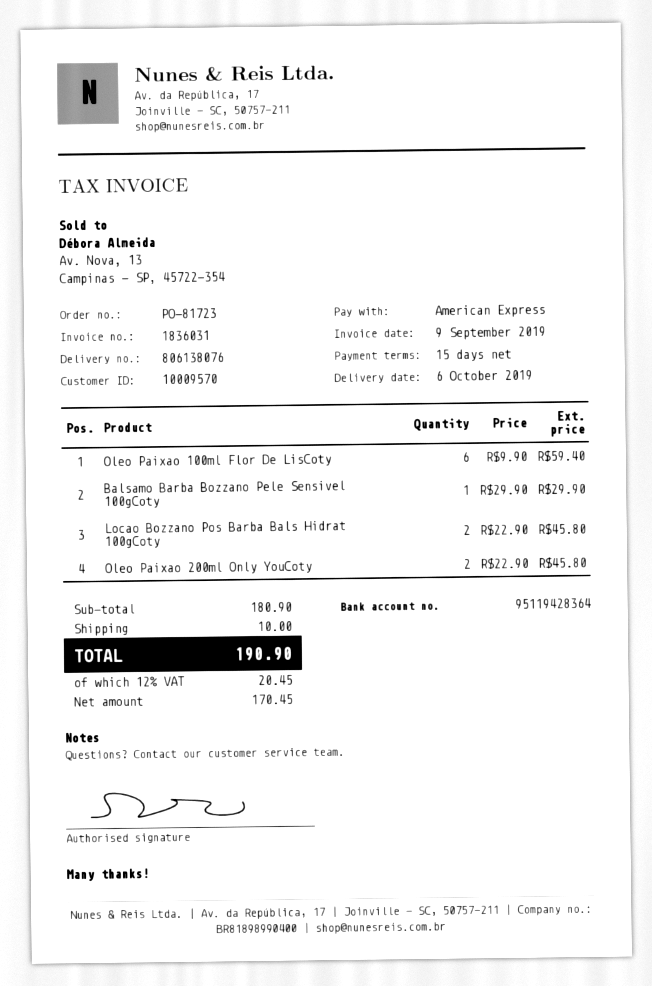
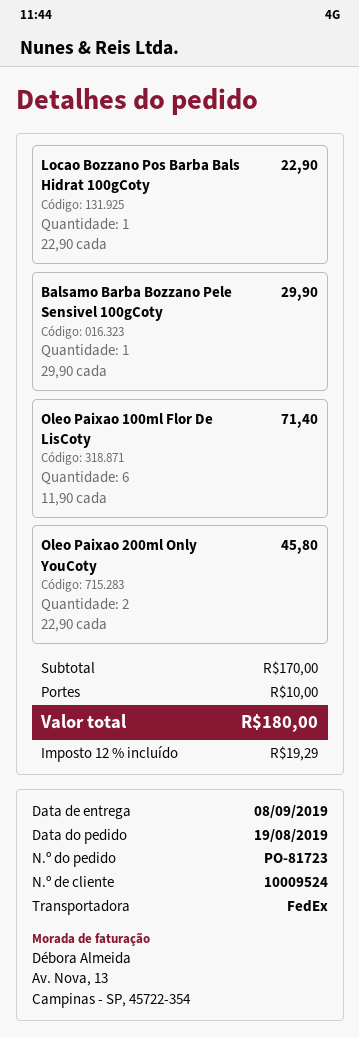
delivery date: 2019-10-06 -> 2019-09-08
customer number: 10009570 -> 10009524
Oleo Paixao 100ml Flor De LisCoty: 6 x 9.90 = 59.40 -> 6 x 11.90 = 71.40
Locao Bozzano Pos Barba Bals Hidrat 100gCoty: 2 x 22.90 = 45.80 -> 1 x 22.90 = 22.90
subtotal: 180.90 -> 170.00
tax: 12% = 20.45 -> 12% = 19.29
total: 190.90 -> 180.00

